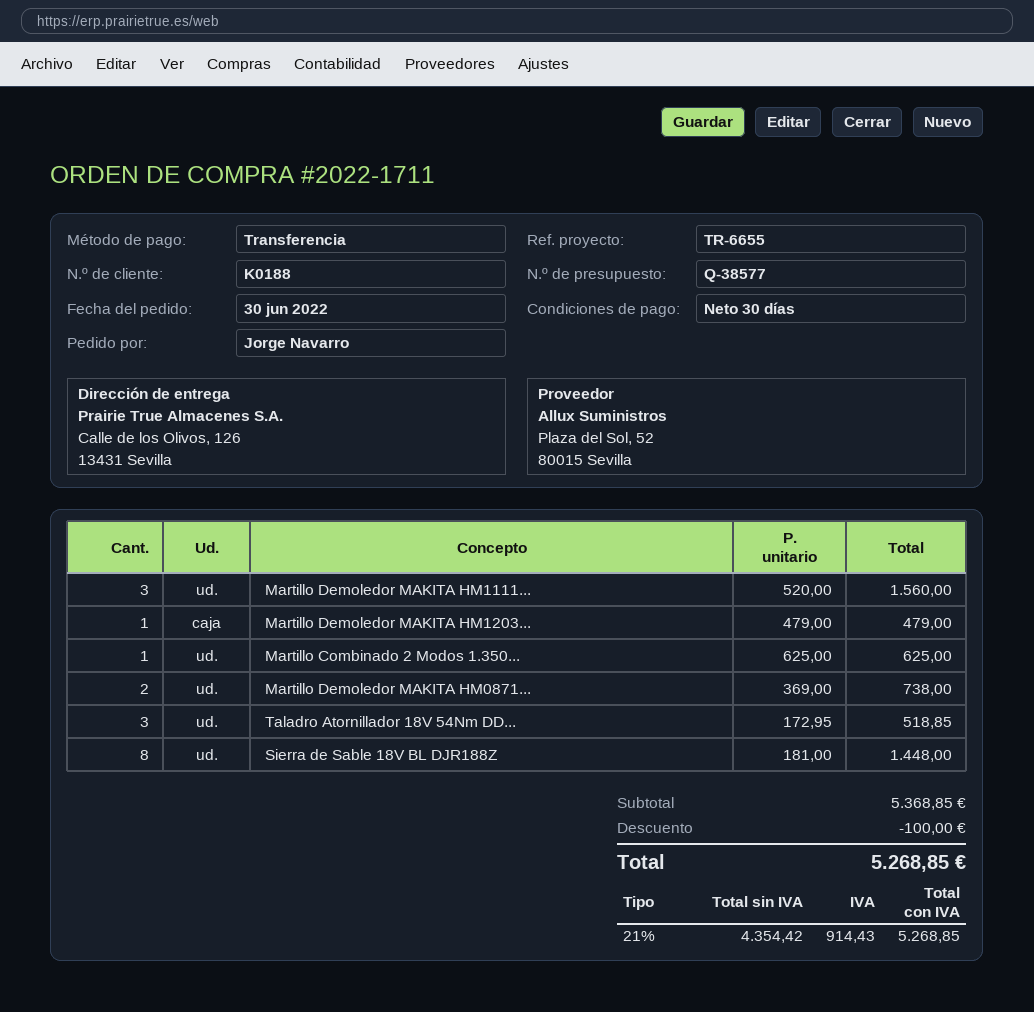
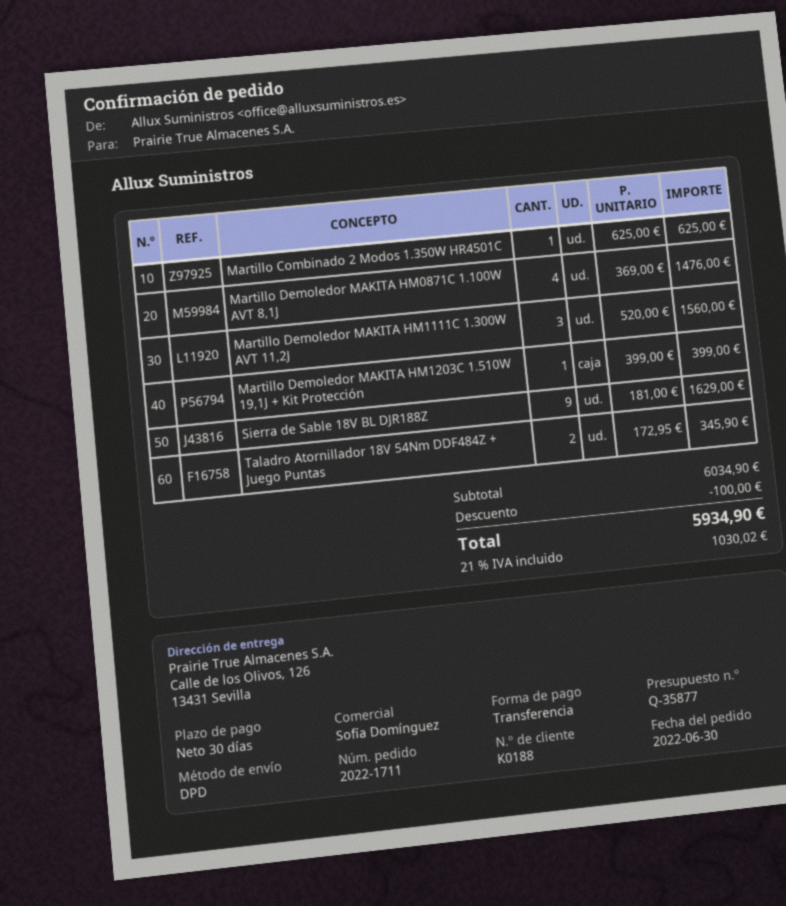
quote number: Q-38577 -> Q-35877
Martillo Demoledor MAKITA HM1203...: 1 x 479.00 = 479.00 -> 1 x 399.00 = 399.00
Martillo Demoledor MAKITA HM0871...: 2 x 369.00 = 738.00 -> 4 x 369.00 = 1476.00
Taladro Atornillador 18V 54Nm DD...: 3 x 172.95 = 518.85 -> 2 x 172.95 = 345.90
Sierra de Sable 18V BL DJR188Z: 8 x 181.00 = 1448.00 -> 9 x 181.00 = 1629.00
subtotal: 5368.85 -> 6034.90
tax: 21% = 914.43 -> 21% = 1030.02
total: 5268.85 -> 5934.90

